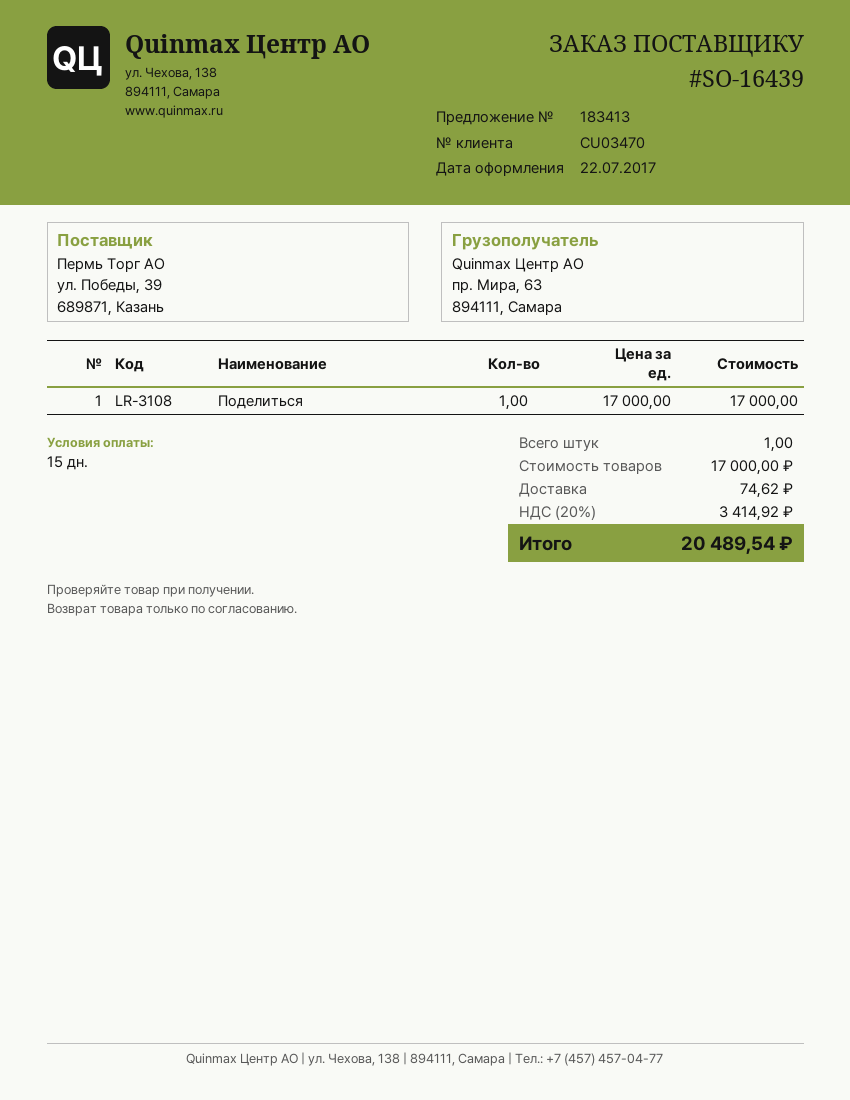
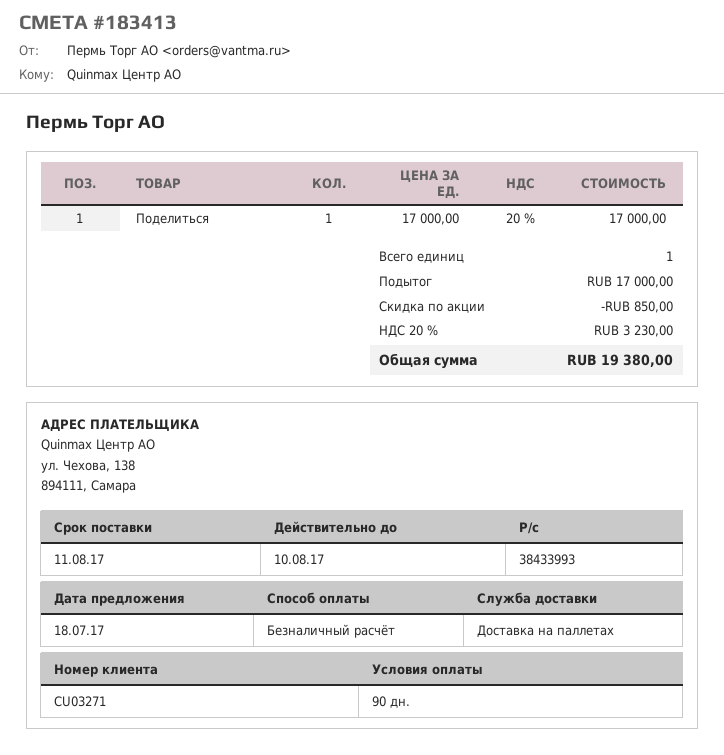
payment terms: 15 days -> 90 days
customer number: CU03470 -> CU03271
discount: none -> 850.00
shipping: 74.62 -> none
tax: 20% = 3414.92 -> 20% = 3230.00
total: 20489.54 -> 19380.00

